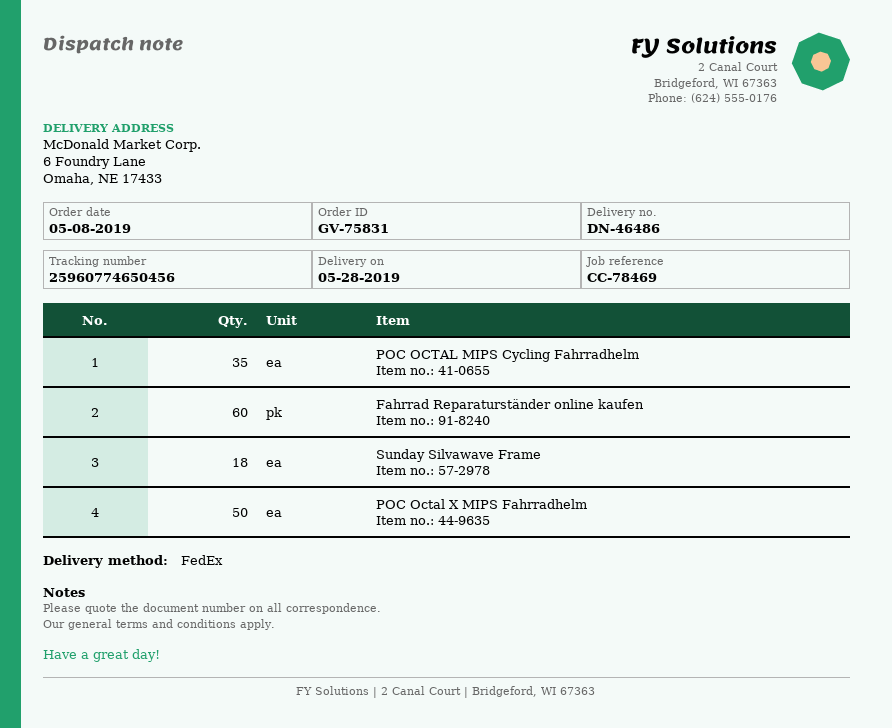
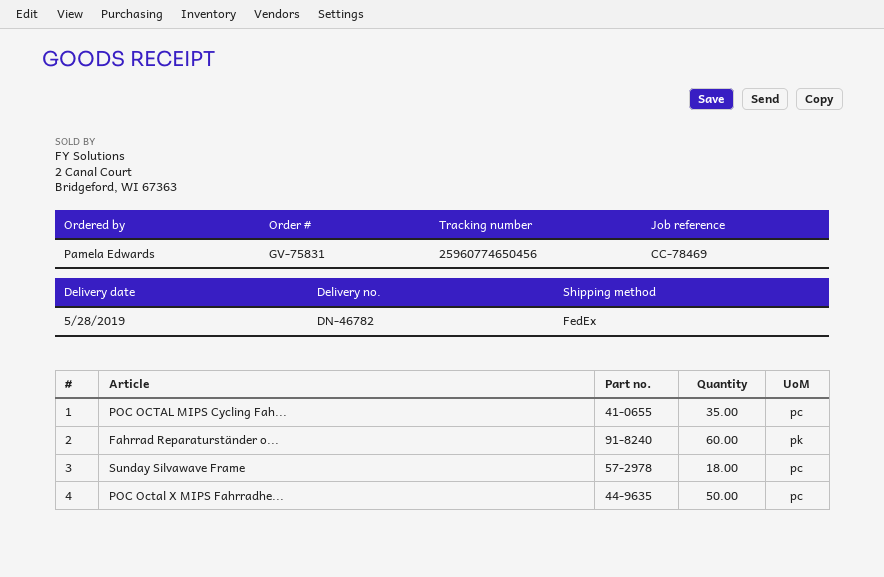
delivery note number: DN-46486 -> DN-46782

